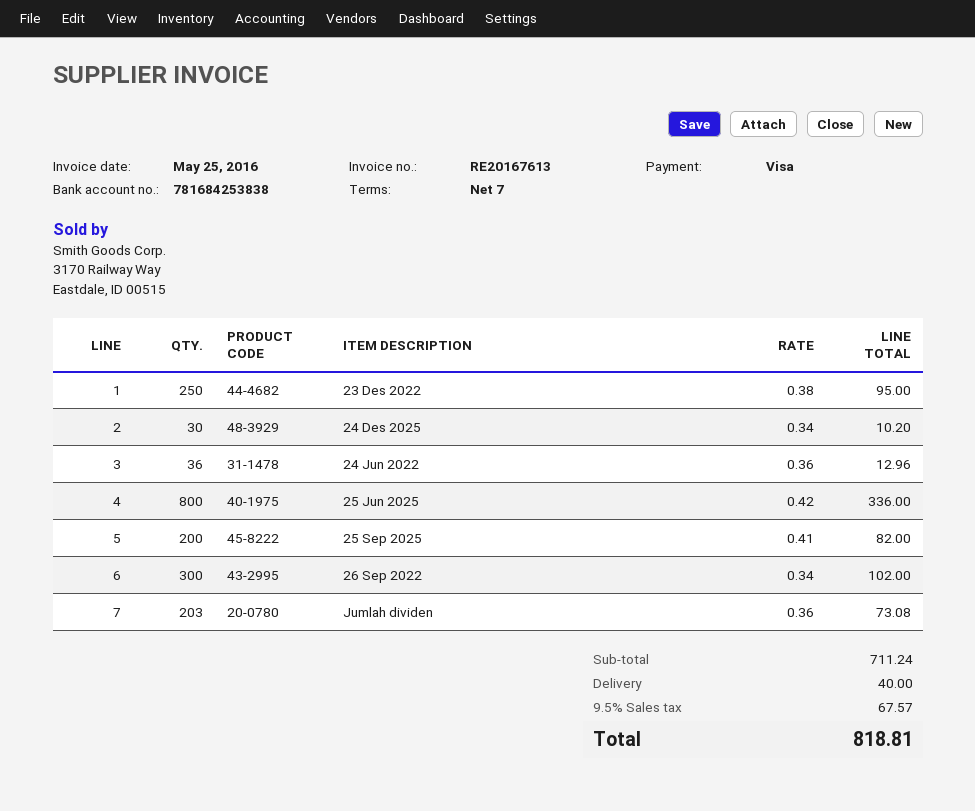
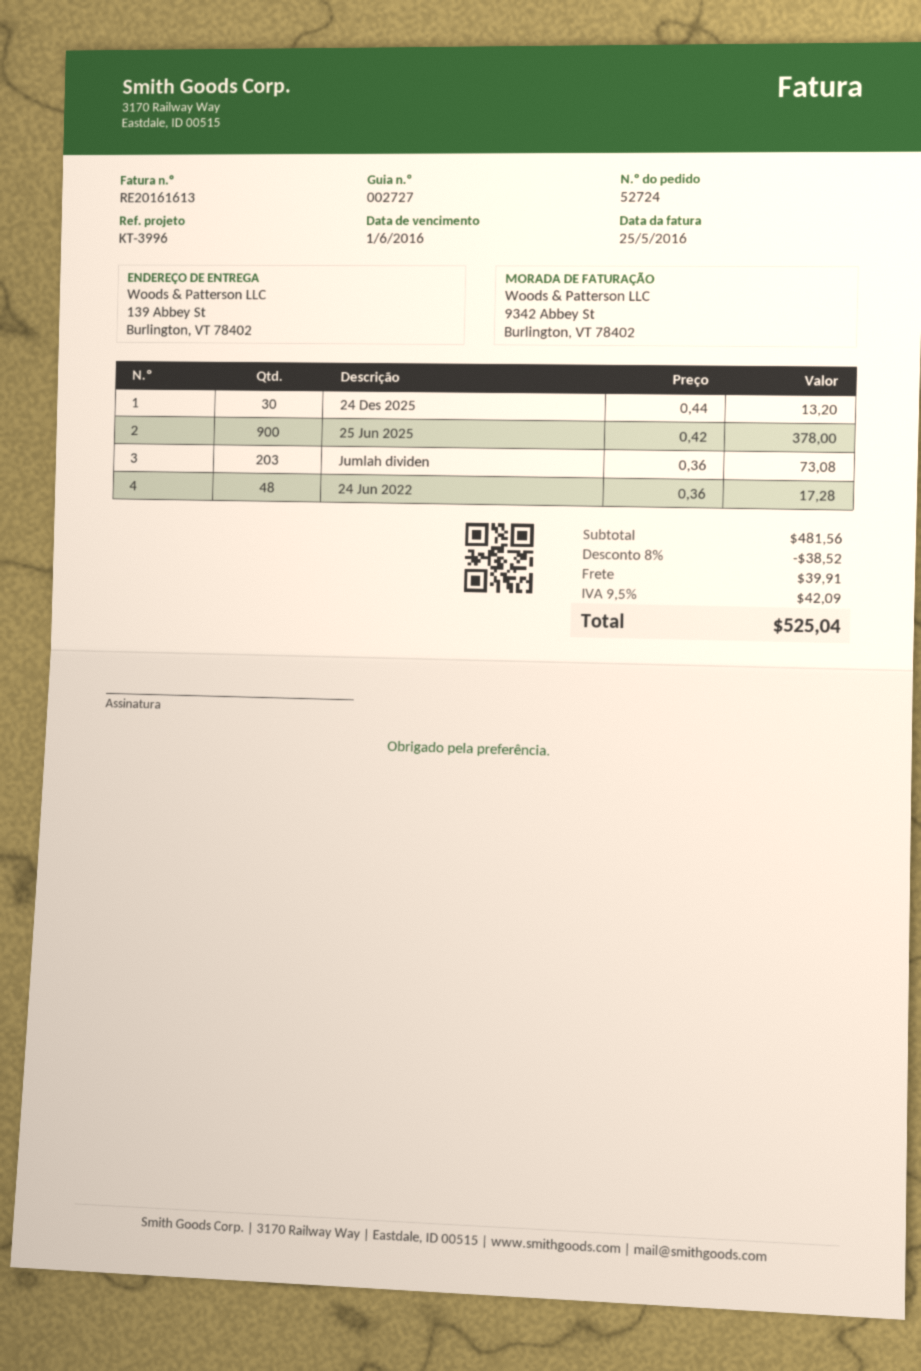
invoice number: RE20167613 -> RE20161613
23 Des 2022: 250 x 0.38 = 95.00 -> none
24 Des 2025: 30 x 0.34 = 10.20 -> 30 x 0.44 = 13.20
24 Jun 2022: 36 x 0.36 = 12.96 -> 48 x 0.36 = 17.28
25 Jun 2025: 800 x 0.42 = 336.00 -> 900 x 0.42 = 378.00
25 Sep 2025: 200 x 0.41 = 82.00 -> none
26 Sep 2022: 300 x 0.34 = 102.00 -> none
subtotal: 711.24 -> 481.56
discount: none -> 8% = 38.52
shipping: 40.00 -> 39.91
tax: 9.5% = 67.57 -> 9.5% = 42.09
total: 818.81 -> 525.04

